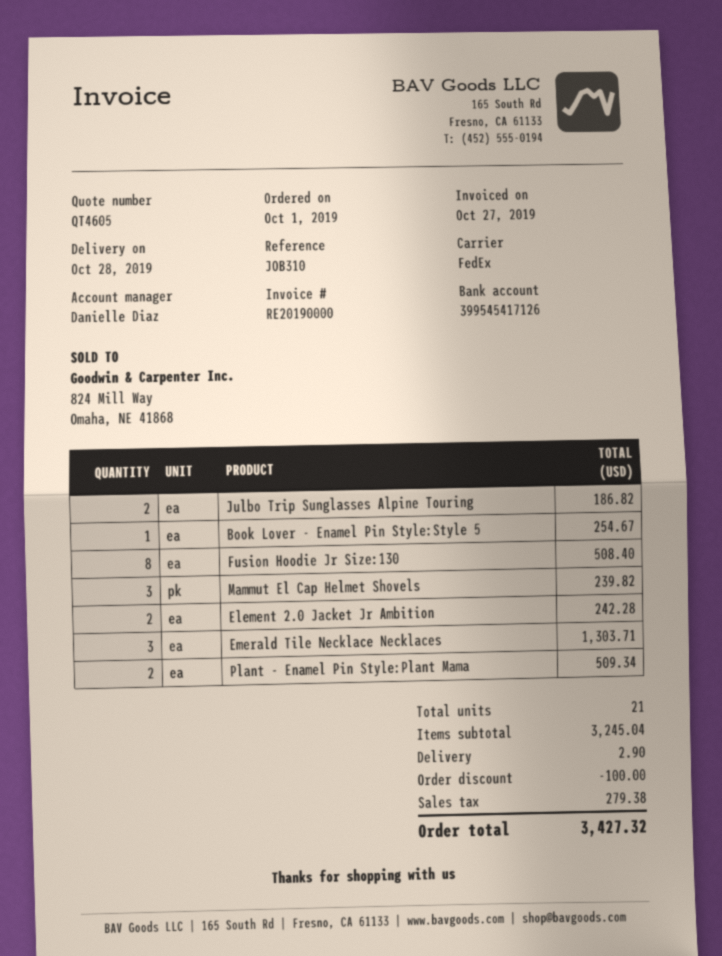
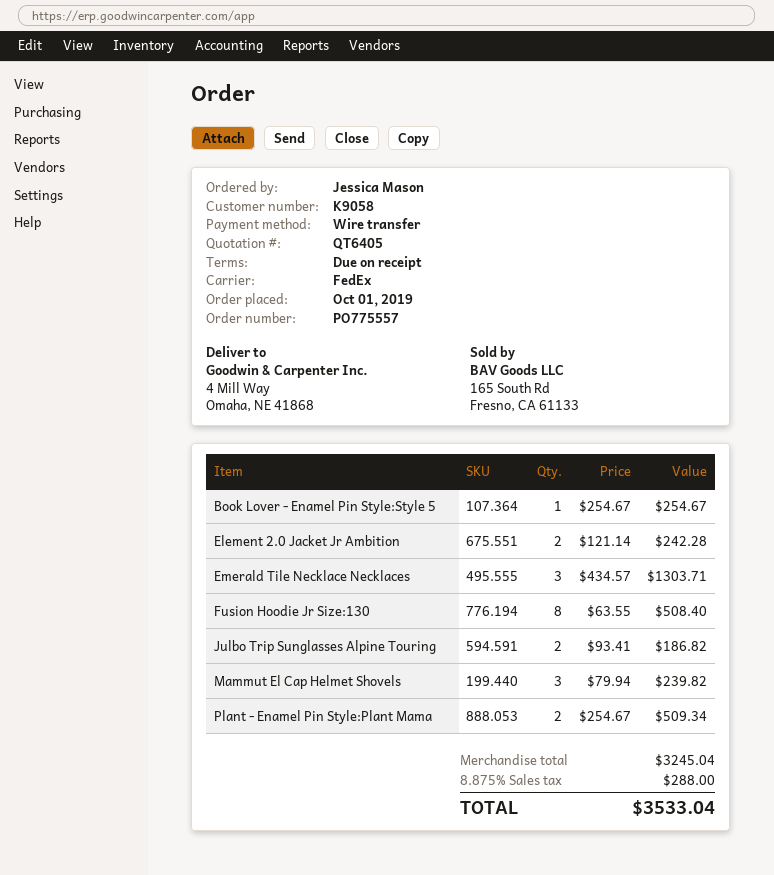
quote number: QT4605 -> QT6405
discount: 100.00 -> none
shipping: 2.90 -> none
tax: 279.38 -> 288.00
total: 3427.32 -> 3533.04

